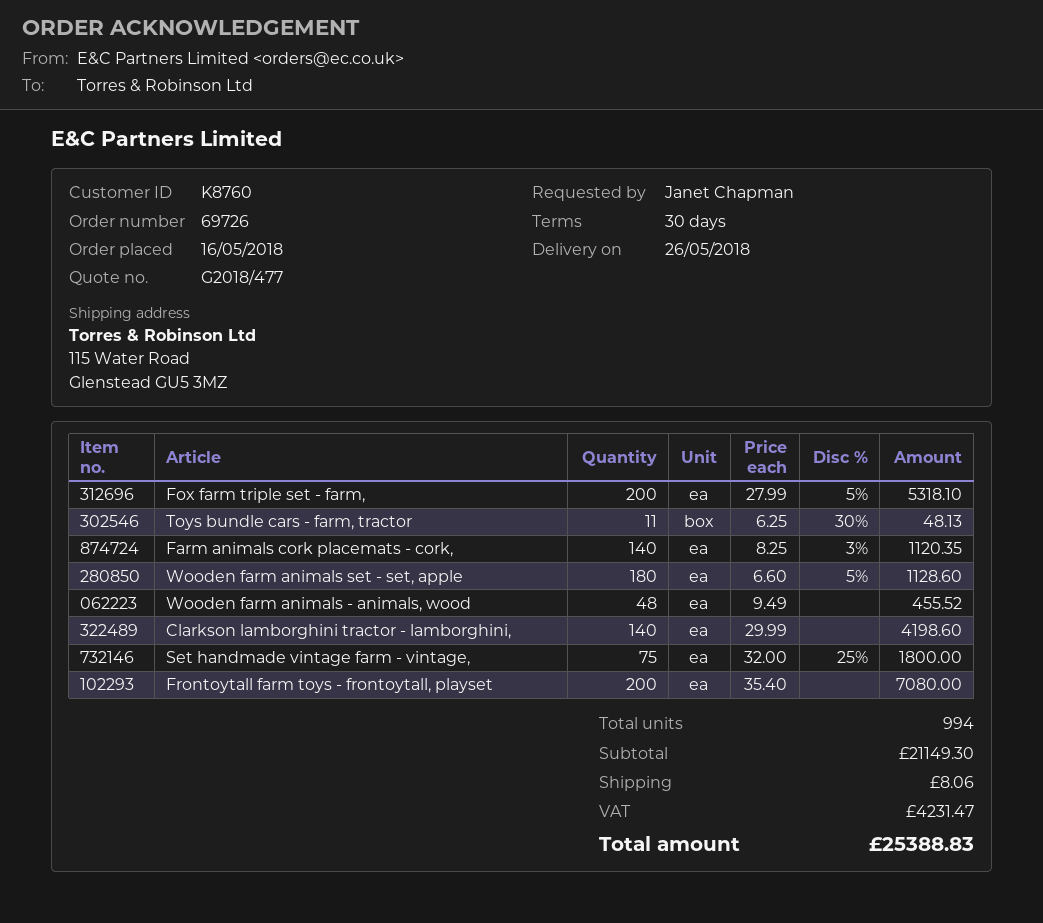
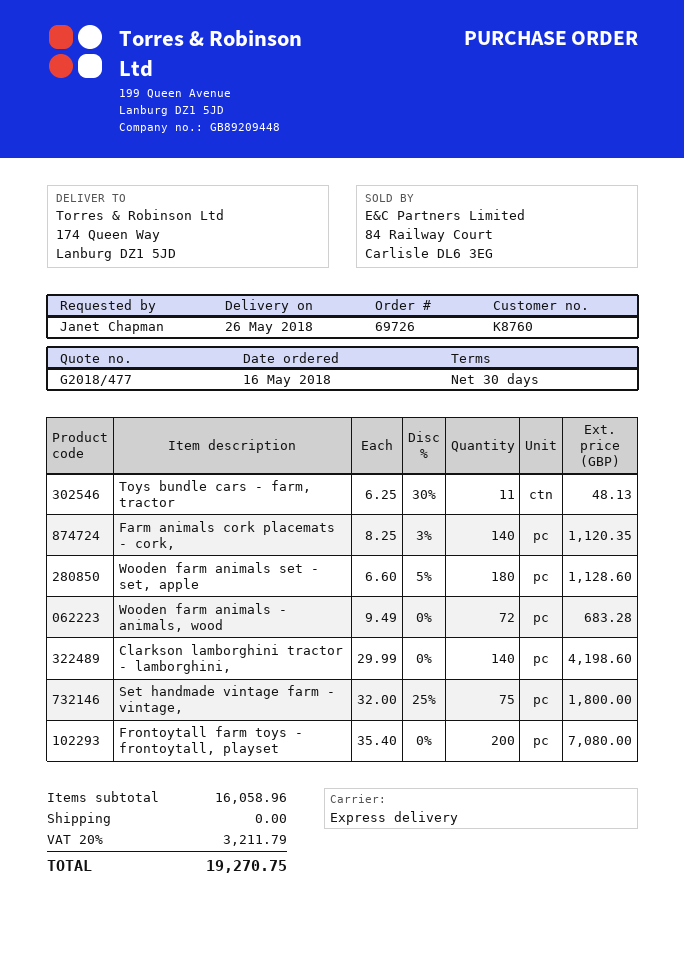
ship to: 115 Water Road, Glenstead GU5 3MZ -> 174 Queen Way, Lanburg DZ1 5JD
Fox farm triple set - farm,: 200 x 27.99 - 5% = 5318.10 -> none
Wooden farm animals - animals, wood: 48 x 9.49 = 455.52 -> 72 x 9.49 = 683.28
subtotal: 21149.30 -> 16058.96
shipping: 8.06 -> 0.00
tax: 4231.47 -> 3211.79
total: 25388.83 -> 19270.75

